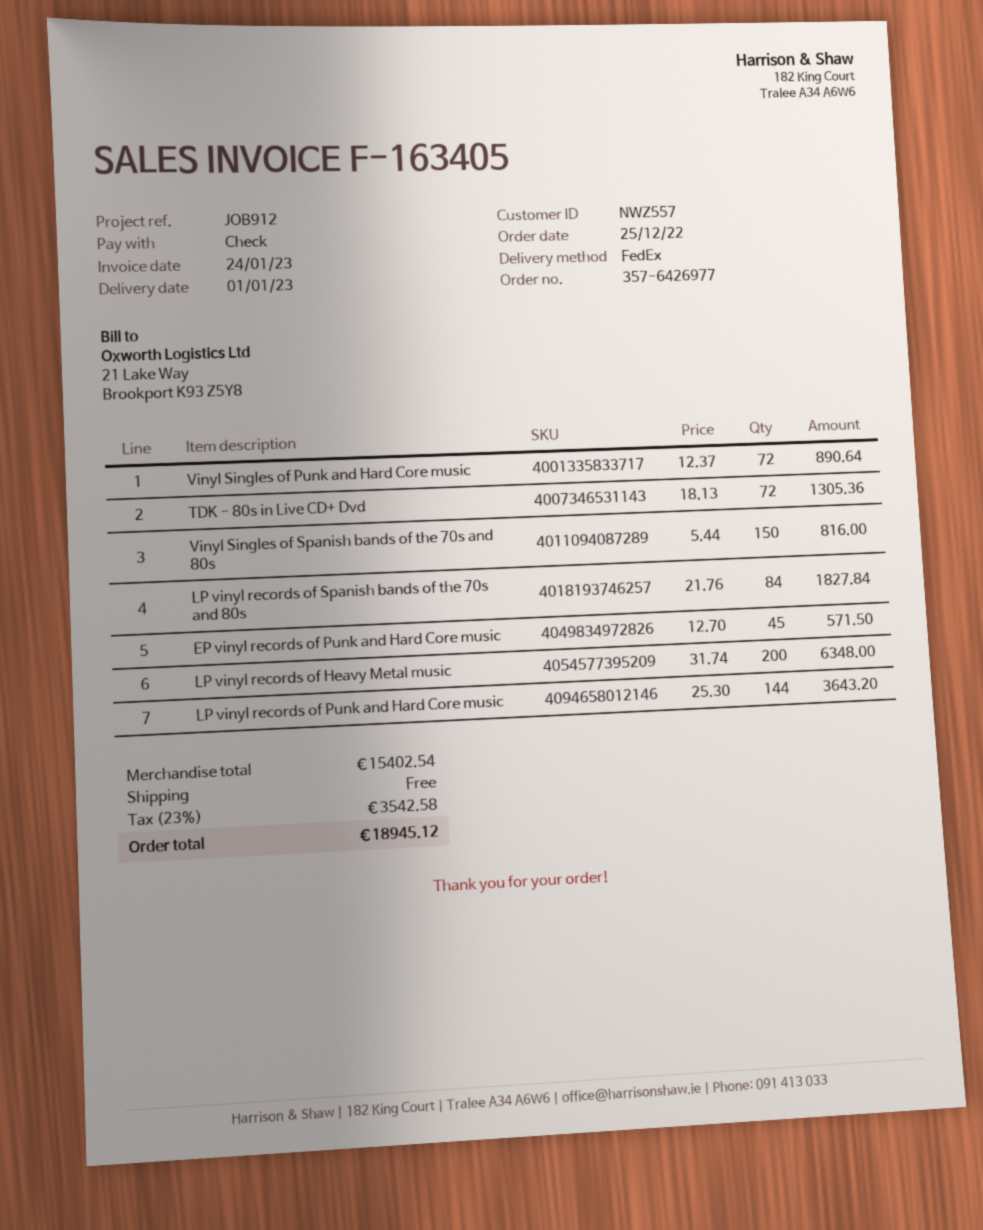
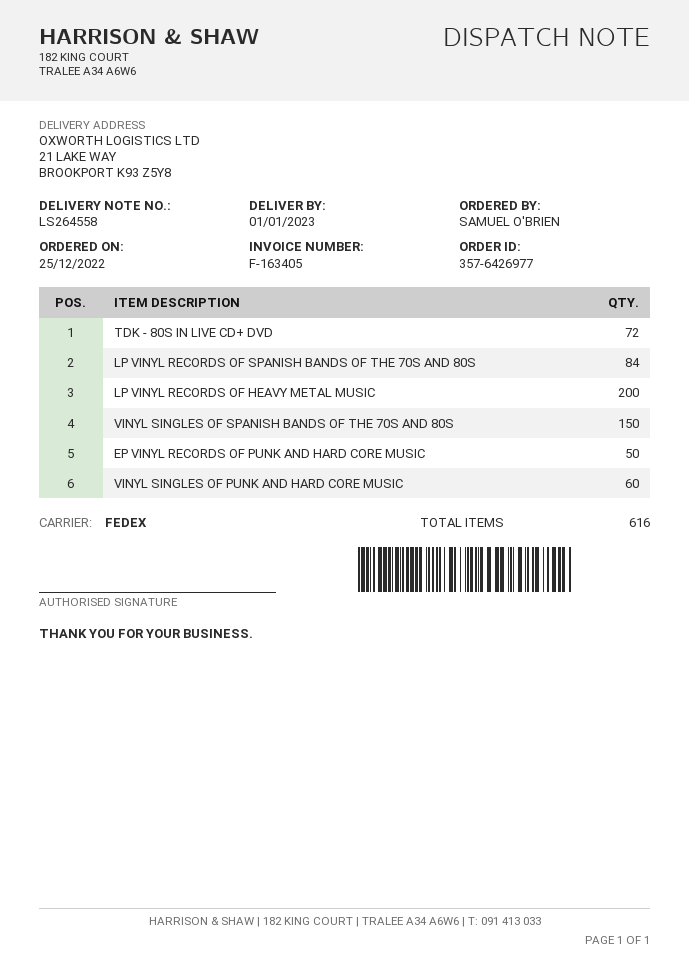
Vinyl Singles of Punk and Hard Core music: 72 -> 60
EP vinyl records of Punk and Hard Core music: 45 -> 50
LP vinyl records of Punk and Hard Core music: 144 -> none

